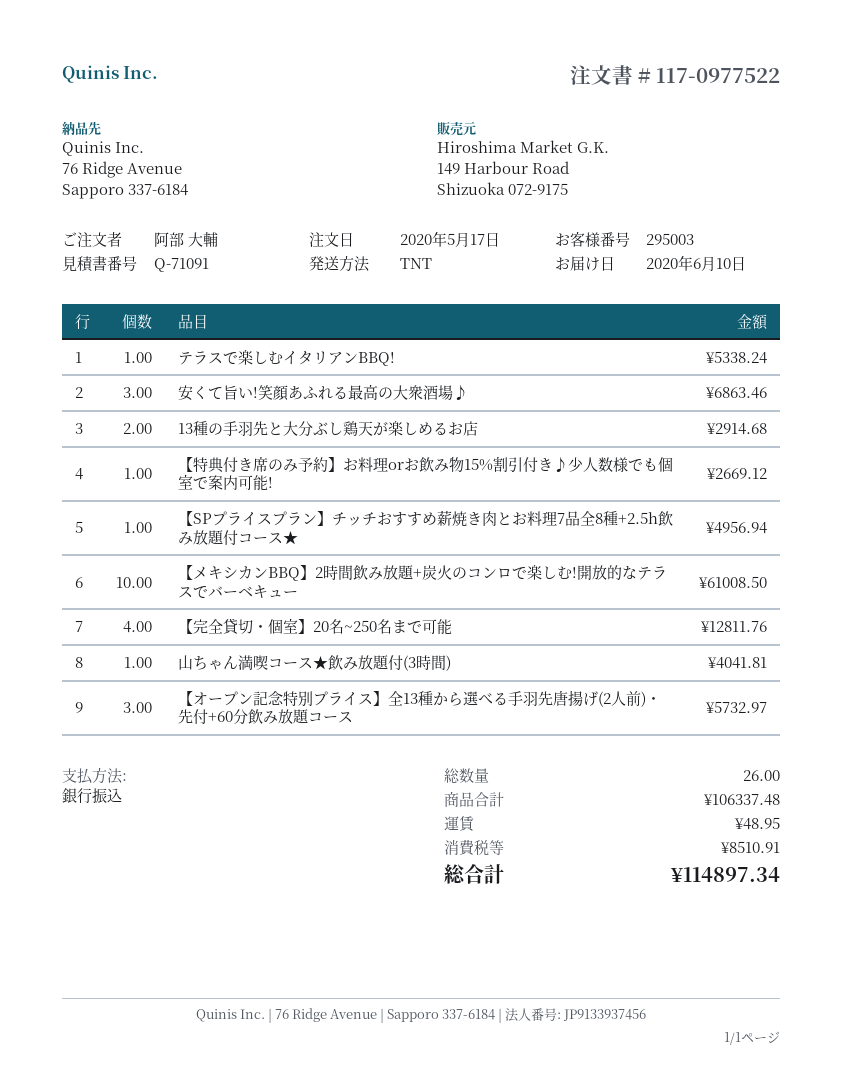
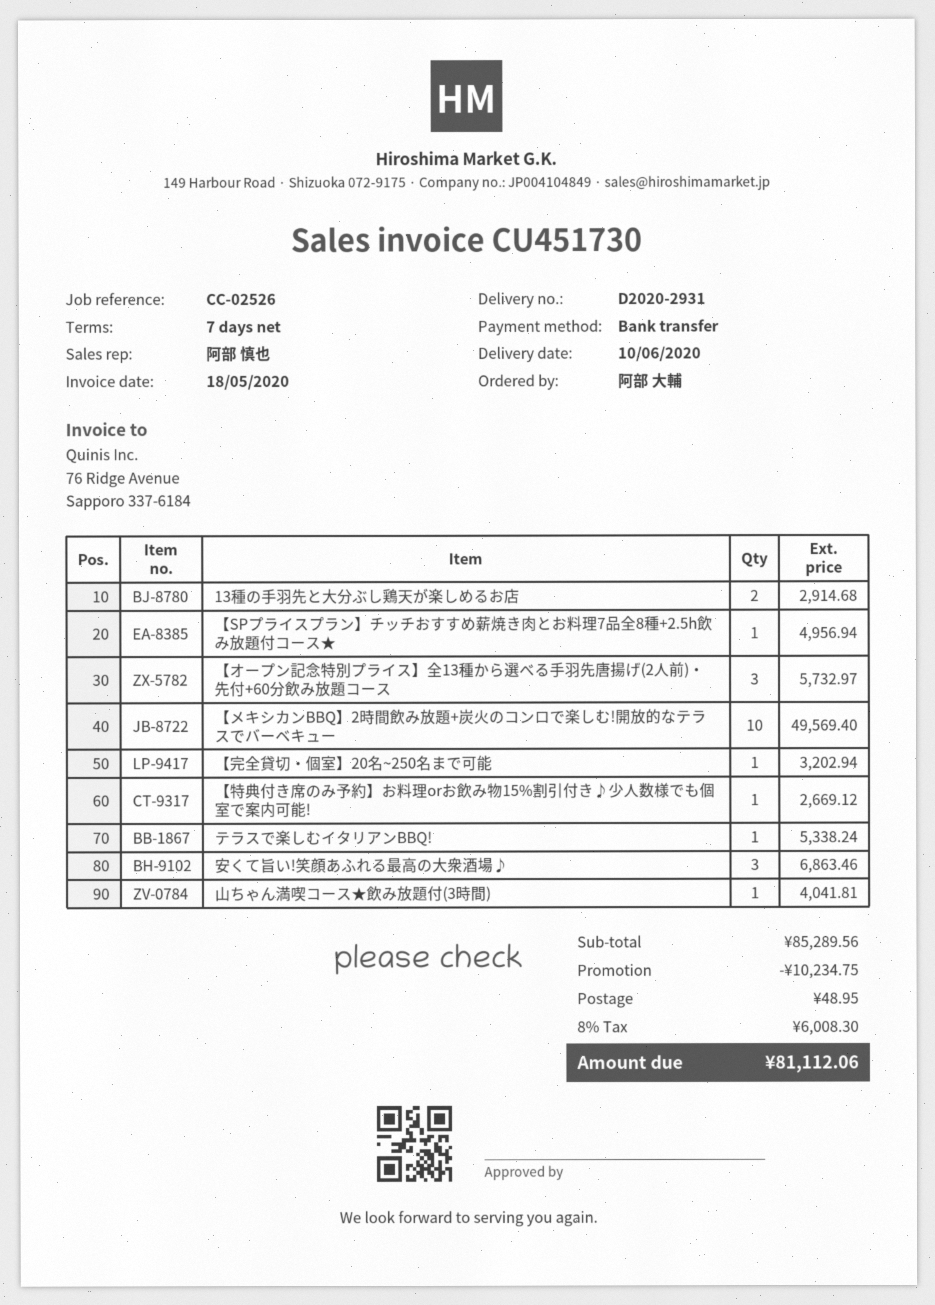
【メキシカンBBQ】2時間飲み放題+炭火のコンロで楽しむ!開放的なテラスでバーベキュー: 10 for 61008.50 -> 10 for 49569.40
【完全貸切・個室】20名~250名まで可能: 4 for 12811.76 -> 1 for 3202.94
subtotal: 106337.48 -> 85289.56
discount: none -> 10234.75
tax: 8510.91 -> 6008.30
total: 114897.34 -> 81112.06

